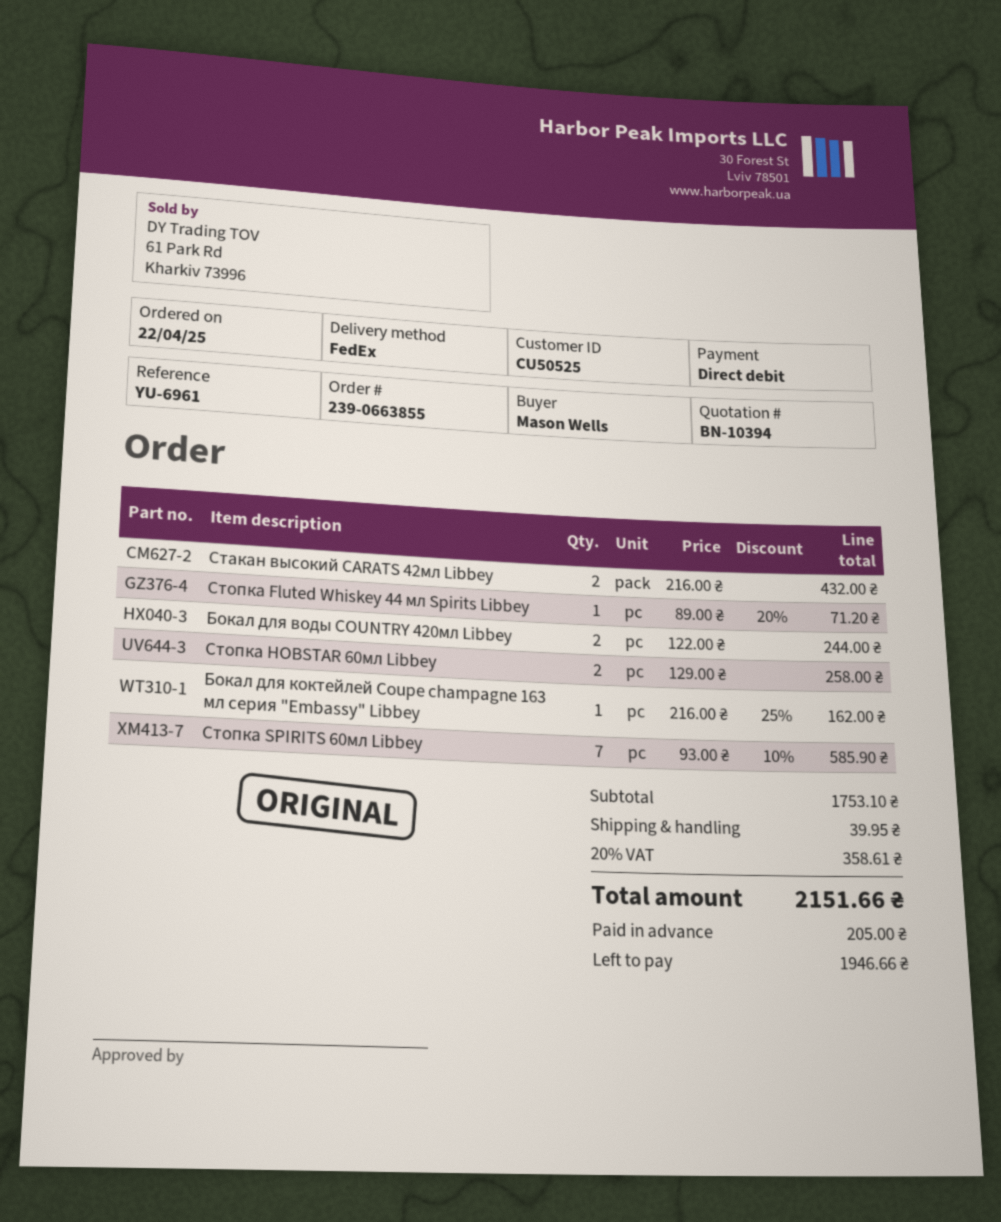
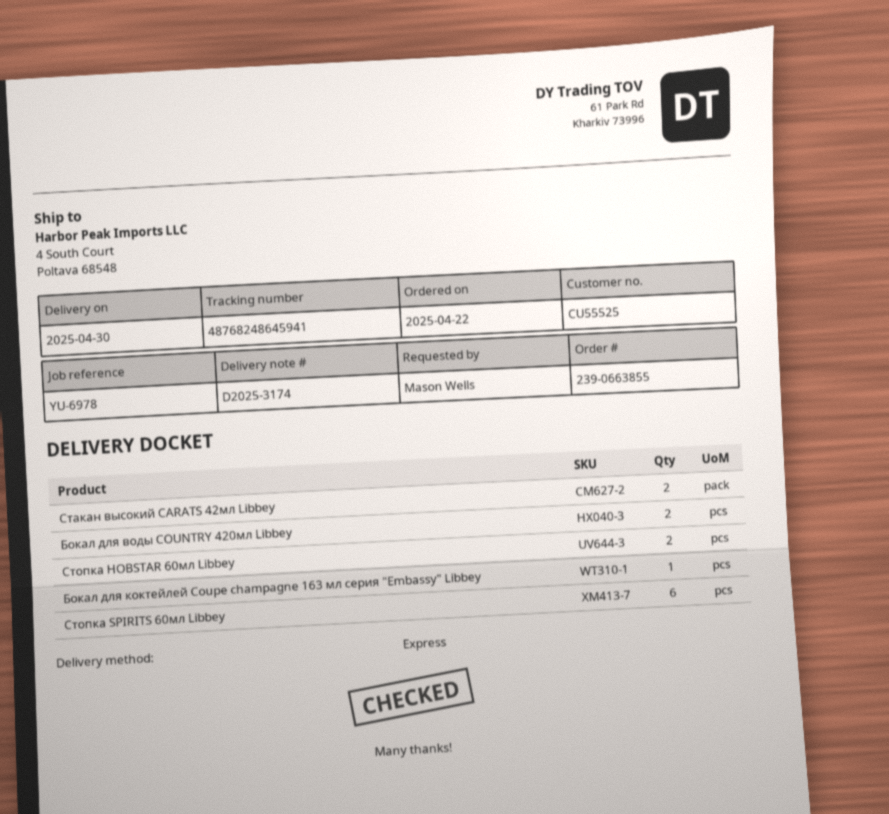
customer number: CU50525 -> CU55525
reference: YU-6961 -> YU-6978
shipping method: FedEx -> express
Стопка Fluted Whiskey 44 мл Spirits Libbey: 1 -> none
Стопка SPIRITS 60мл Libbey: 7 -> 6

